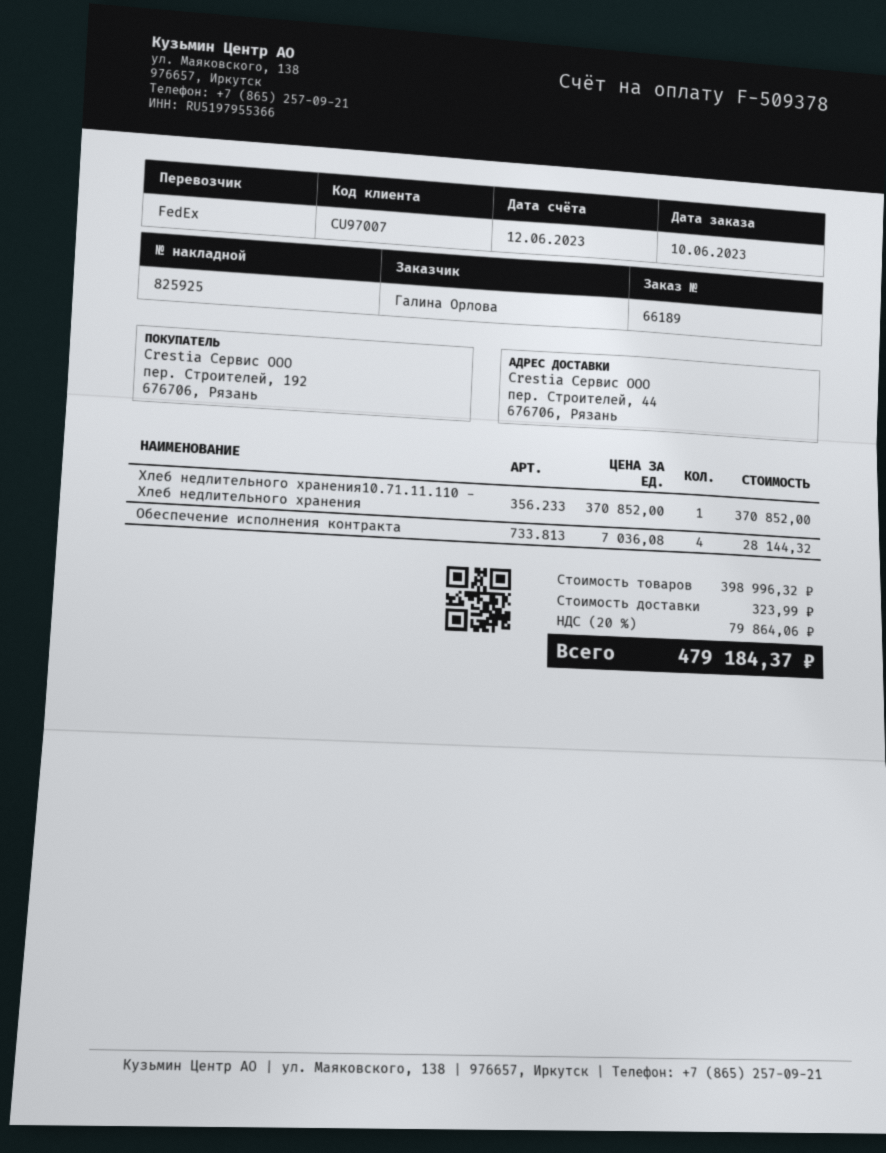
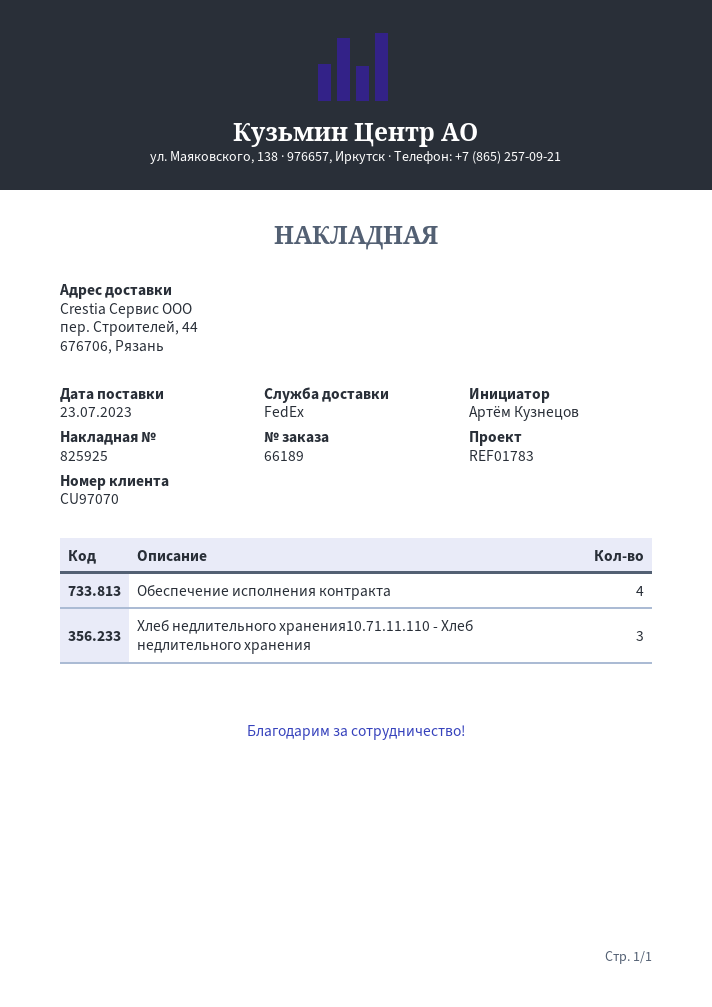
customer number: CU97007 -> CU97070
ordered by: Галина Орлова -> Артём Кузнецов
Хлеб недлительного хранения10.71.11.110 - Хлеб недлительного хранения: 1 -> 3

